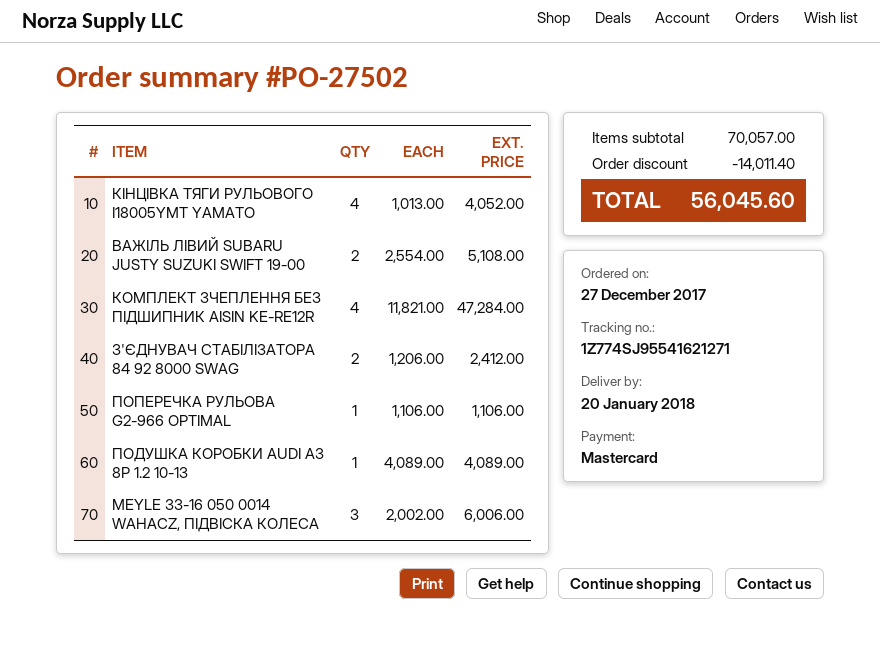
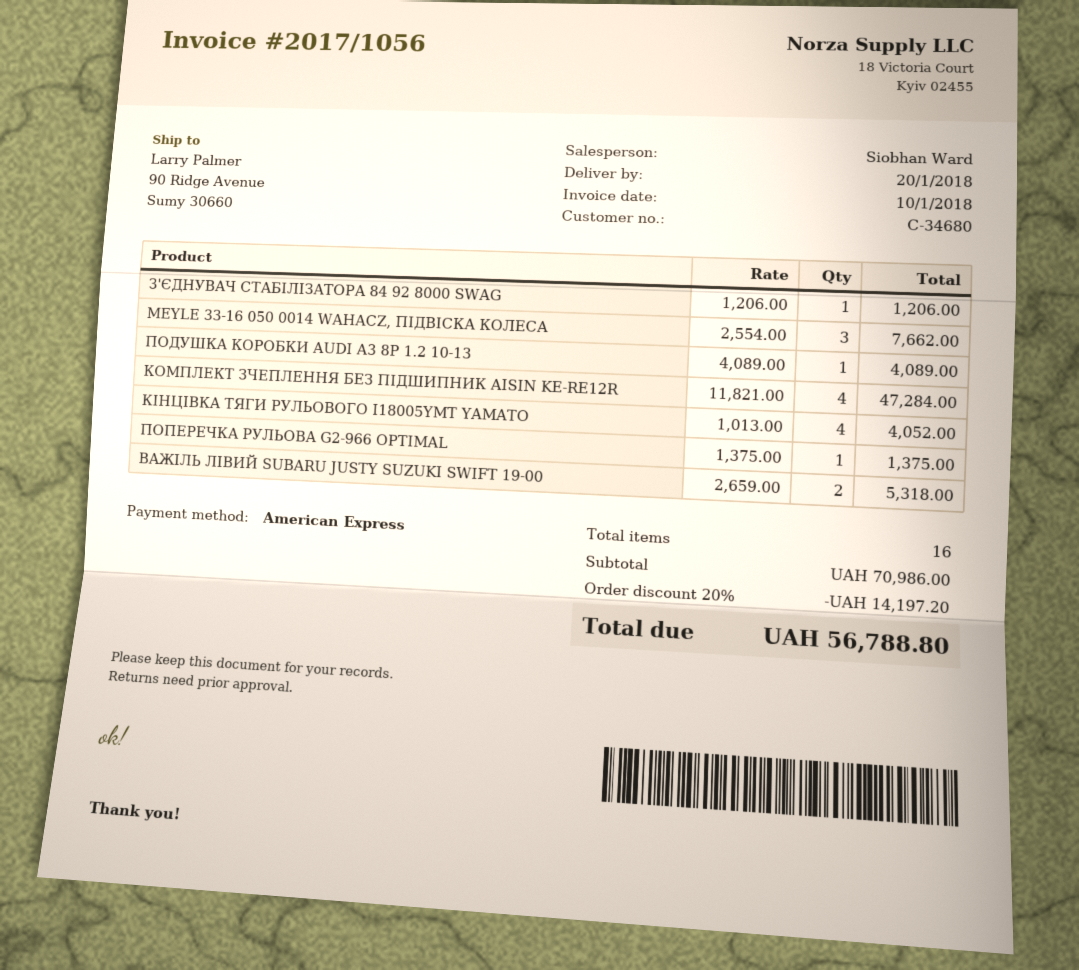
payment method: Mastercard -> American Express
ВАЖІЛЬ ЛІВИЙ SUBARU JUSTY SUZUKI SWIFT 19-00: 2 x 2554.00 = 5108.00 -> 2 x 2659.00 = 5318.00
З'ЄДНУВАЧ СТАБІЛІЗАТОРА 84 92 8000 SWAG: 2 x 1206.00 = 2412.00 -> 1 x 1206.00 = 1206.00
ПОПЕРЕЧКА РУЛЬОВА G2-966 OPTIMAL: 1 x 1106.00 = 1106.00 -> 1 x 1375.00 = 1375.00
MEYLE 33-16 050 0014 WAHACZ, ПІДВІСКА КОЛЕСА: 3 x 2002.00 = 6006.00 -> 3 x 2554.00 = 7662.00
subtotal: 70057.00 -> 70986.00
discount: 14011.40 -> 14197.20
total: 56045.60 -> 56788.80

